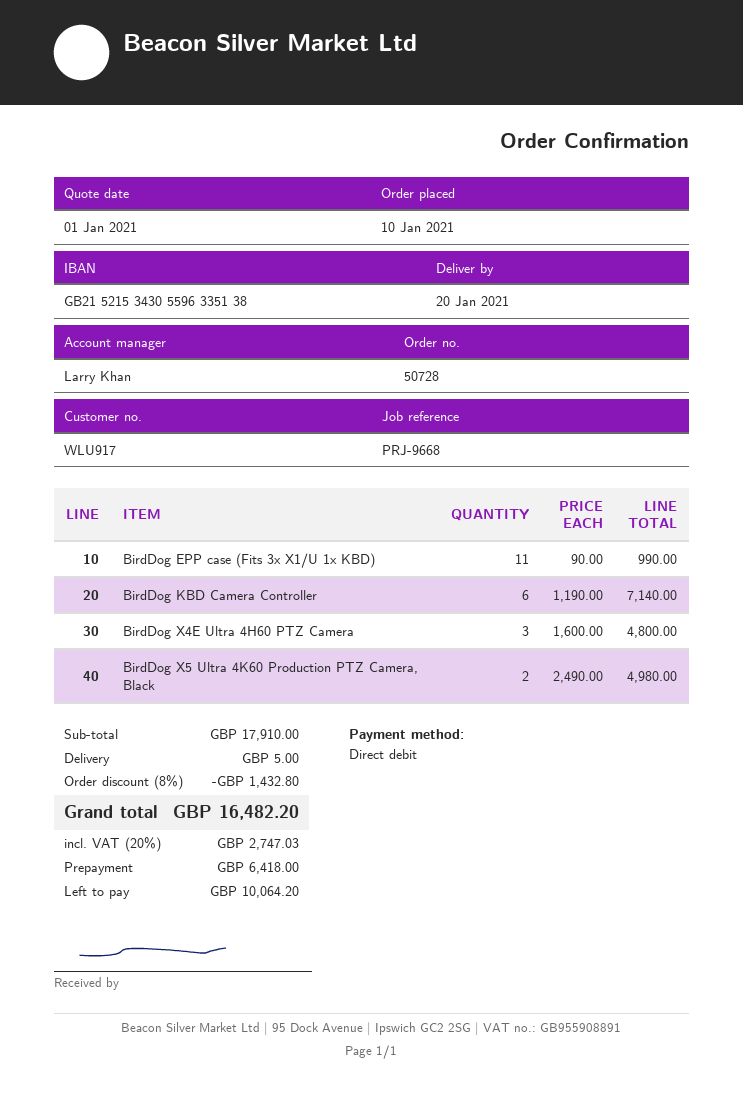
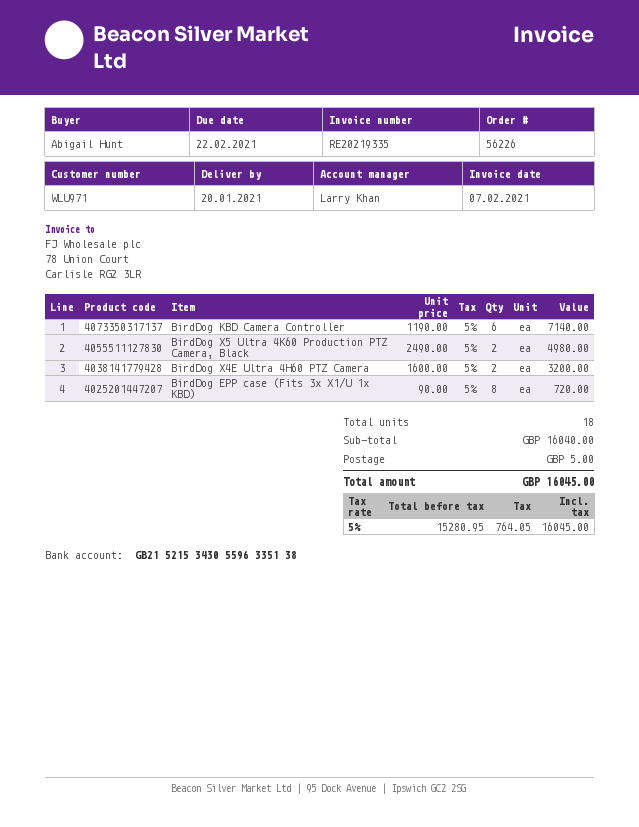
order number: 50728 -> 56226
customer number: WLU917 -> WLU971
BirdDog EPP case (Fits 3x X1/U 1x KBD): 11 x 90.00 = 990.00 -> 8 x 90.00 = 720.00
BirdDog X4E Ultra 4H60 PTZ Camera: 3 x 1600.00 = 4800.00 -> 2 x 1600.00 = 3200.00
subtotal: 17910.00 -> 16040.00
discount: 8% = 1432.80 -> none
tax: 20% = 2747.03 -> 5% = 764.05
total: 16482.20 -> 16045.00

